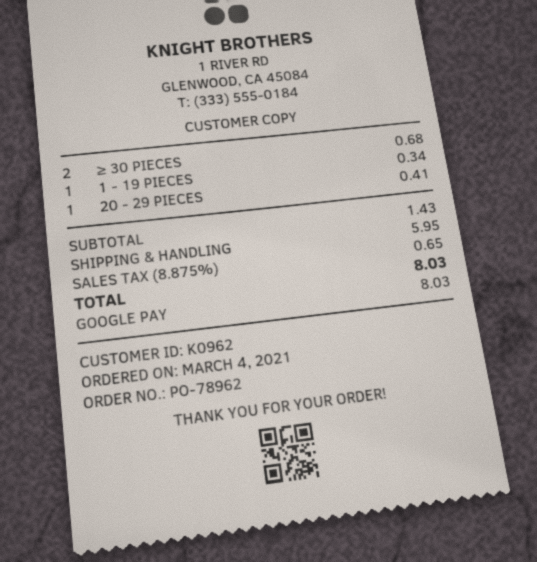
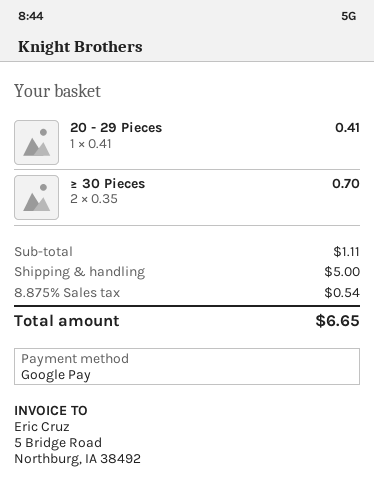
≥ 30 PIECES: 2 for 0.68 -> 2 for 0.70
1 - 19 PIECES: 1 for 0.34 -> none
subtotal: 1.43 -> 1.11
shipping: 5.95 -> 5.00
tax: 8.875% = 0.65 -> 8.875% = 0.54
total: 8.03 -> 6.65

